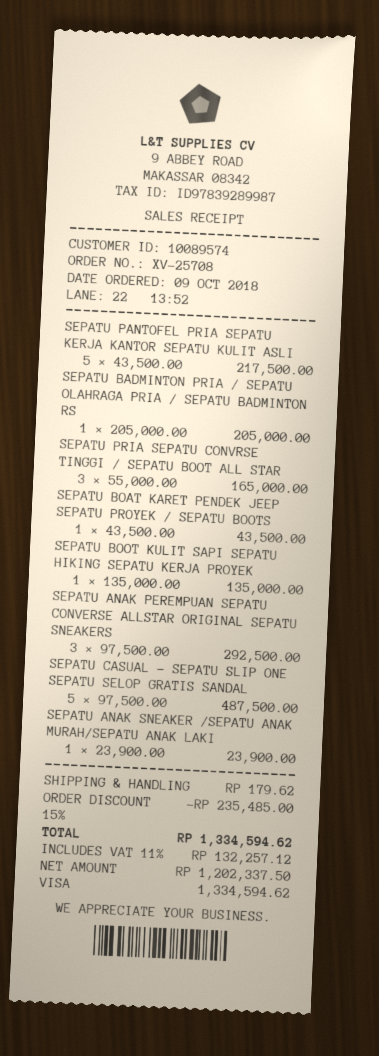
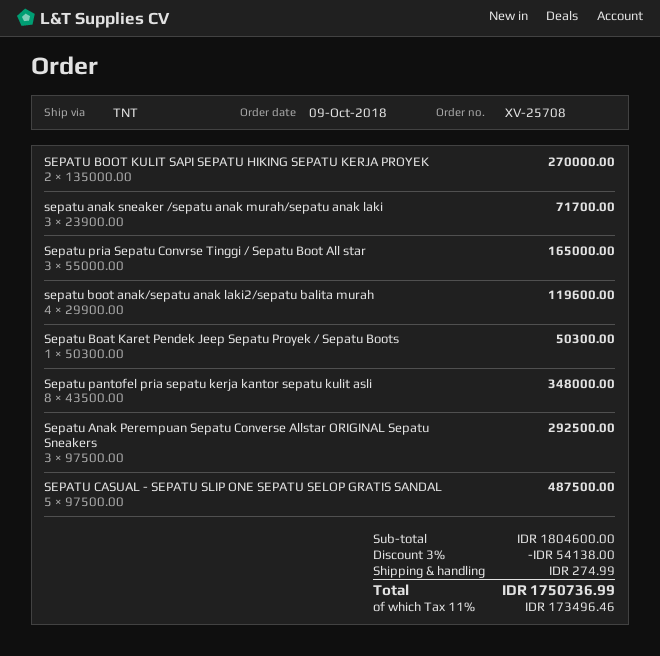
SEPATU PANTOFEL PRIA SEPATU KERJA KANTOR SEPATU KULIT ASLI: 5 x 43500.00 = 217500.00 -> 8 x 43500.00 = 348000.00
SEPATU BADMINTON PRIA / SEPATU OLAHRAGA PRIA / SEPATU BADMINTON RS: 1 x 205000.00 = 205000.00 -> none
SEPATU BOAT KARET PENDEK JEEP SEPATU PROYEK / SEPATU BOOTS: 1 x 43500.00 = 43500.00 -> 1 x 50300.00 = 50300.00
SEPATU BOOT KULIT SAPI SEPATU HIKING SEPATU KERJA PROYEK: 1 x 135000.00 = 135000.00 -> 2 x 135000.00 = 270000.00
SEPATU ANAK SNEAKER /SEPATU ANAK MURAH/SEPATU ANAK LAKI: 1 x 23900.00 = 23900.00 -> 3 x 23900.00 = 71700.00
sepatu boot anak/sepatu anak laki2/sepatu balita murah: none -> 4 x 29900.00 = 119600.00
discount: 15% = 235485.00 -> 3% = 54138.00
shipping: 179.62 -> 274.99
tax: 11% = 132257.12 -> 11% = 173496.46
total: 1334594.62 -> 1750736.99

